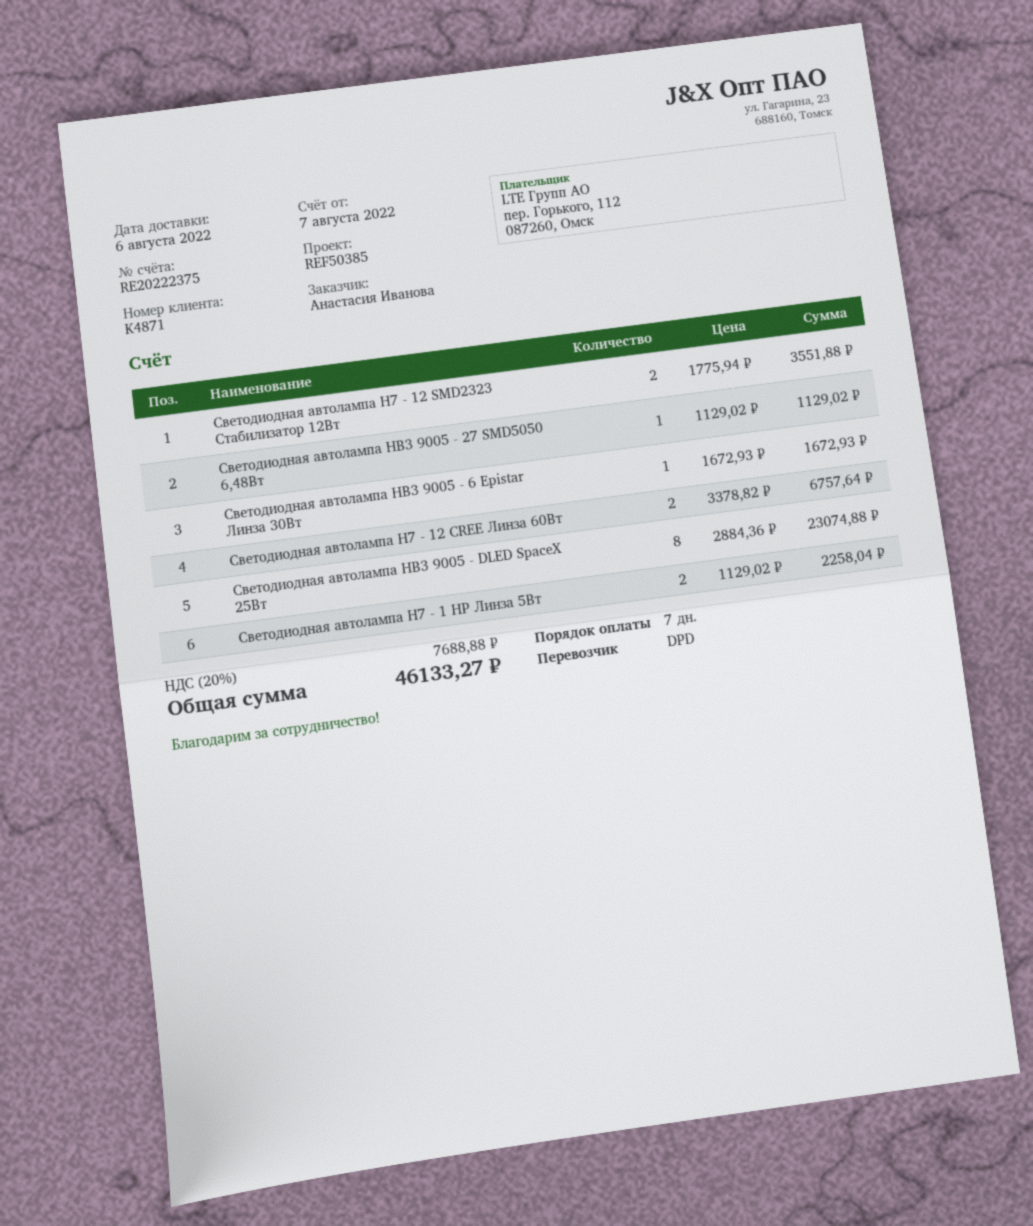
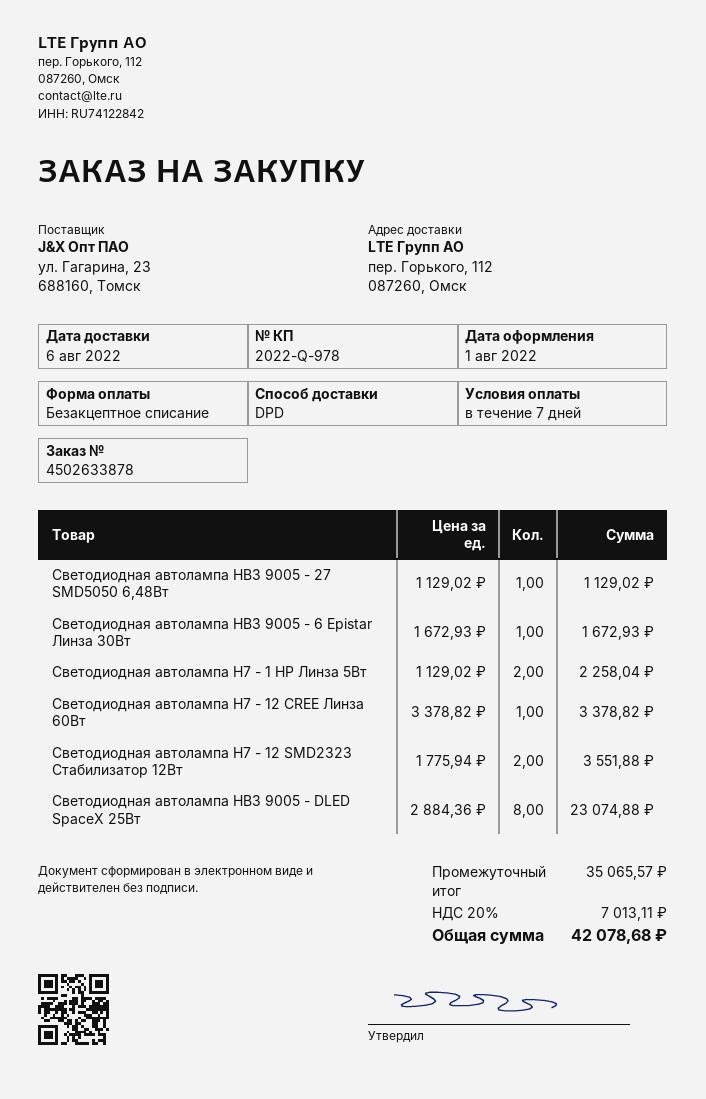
Светодиодная автолампа Н7 - 12 CREE Линза 60Вт: 2 x 3378.82 = 6757.64 -> 1 x 3378.82 = 3378.82
tax: 20% = 7688.88 -> 20% = 7013.11
total: 46133.27 -> 42078.68

